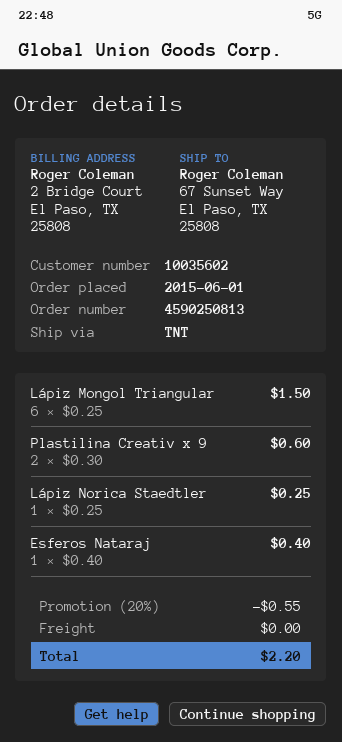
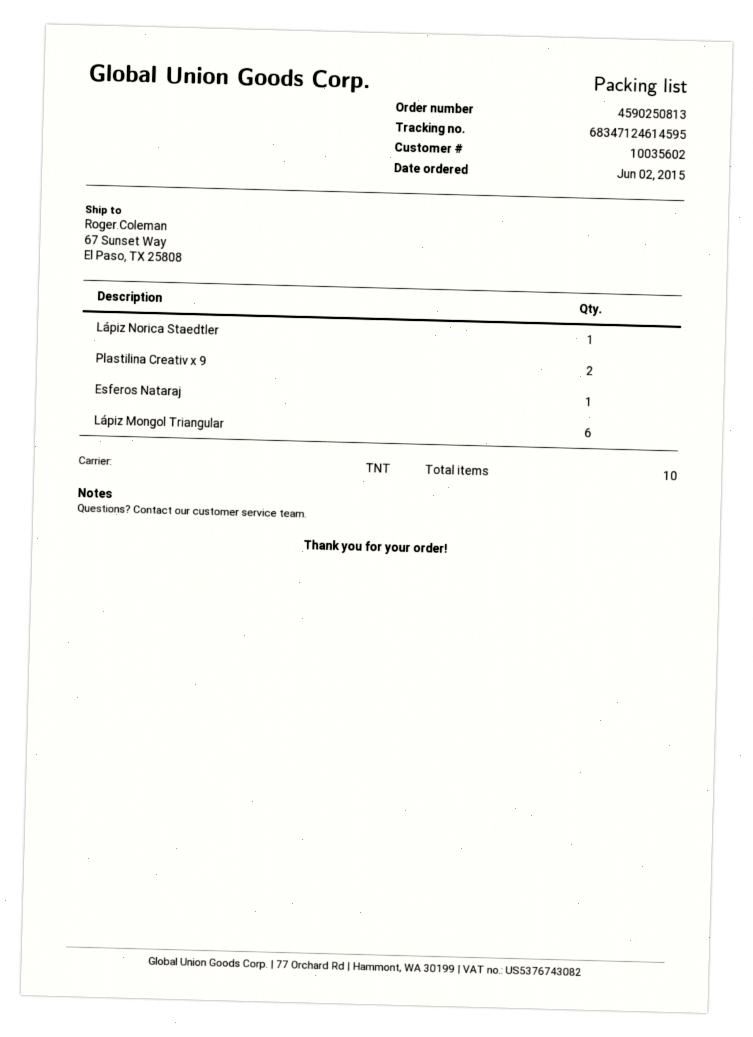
order date: 2015-06-01 -> 2015-06-02

